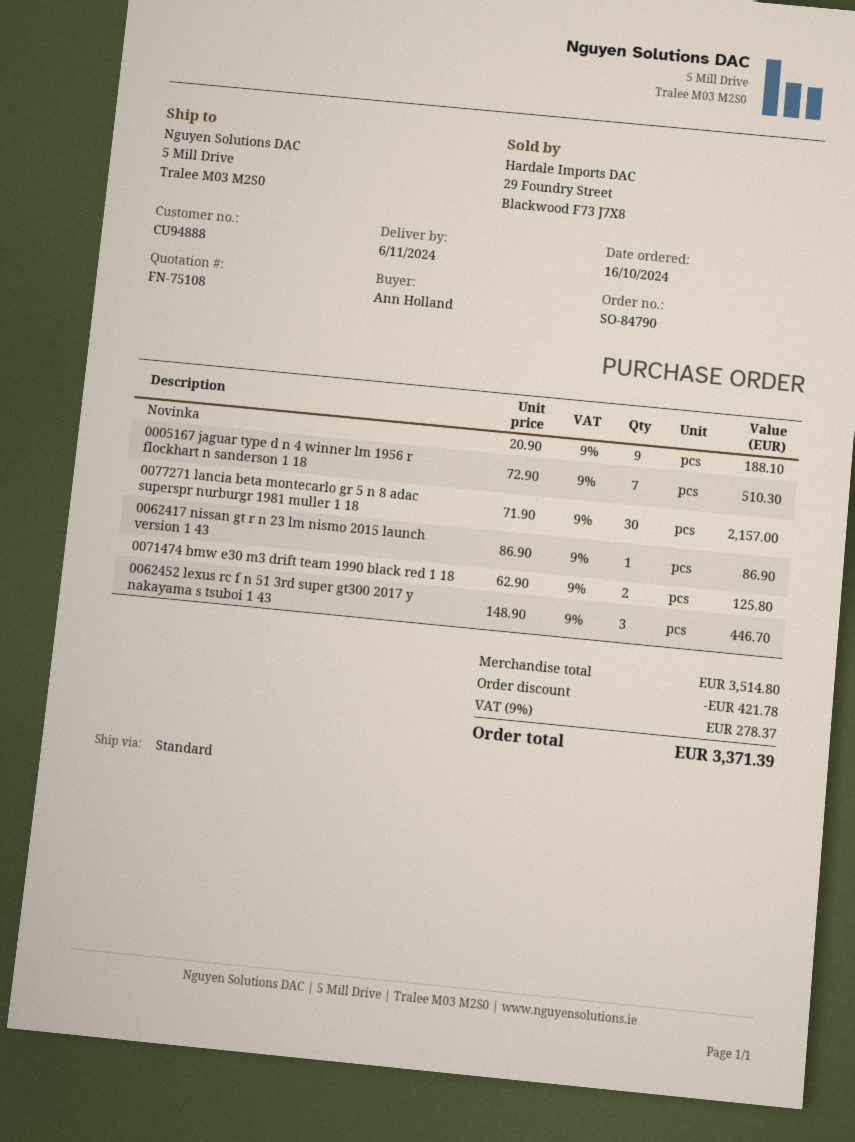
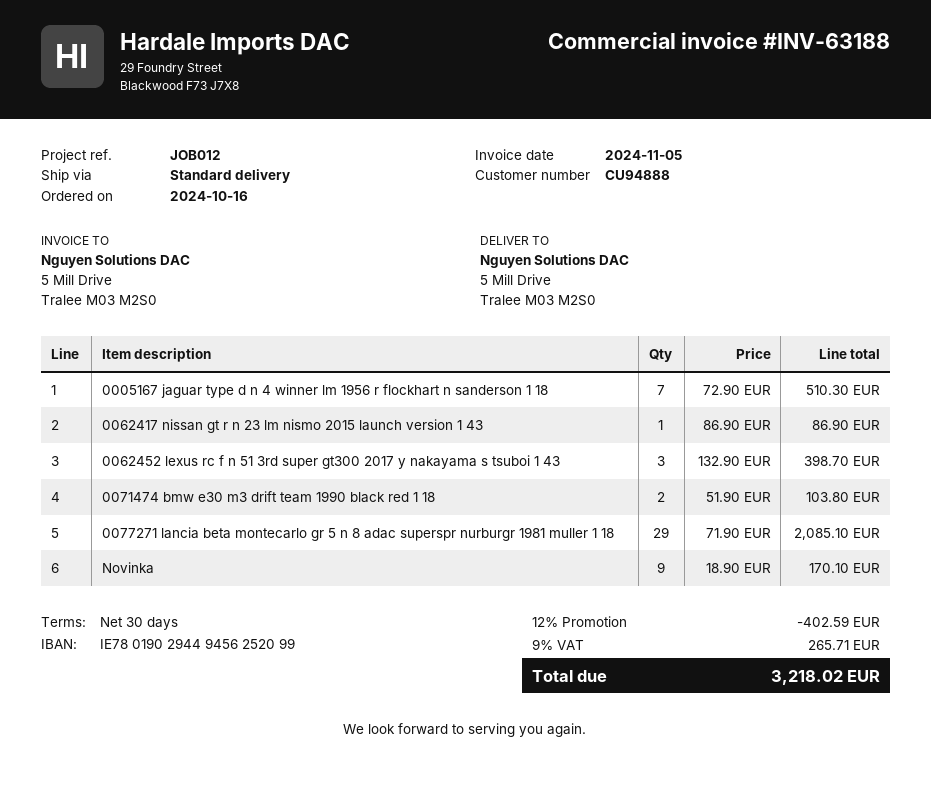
Novinka: 9 x 20.90 = 188.10 -> 9 x 18.90 = 170.10
0077271 lancia beta montecarlo gr 5 n 8 adac superspr nurburgr 1981 muller 1 18: 30 x 71.90 = 2157.00 -> 29 x 71.90 = 2085.10
0071474 bmw e30 m3 drift team 1990 black red 1 18: 2 x 62.90 = 125.80 -> 2 x 51.90 = 103.80
0062452 lexus rc f n 51 3rd super gt300 2017 y nakayama s tsuboi 1 43: 3 x 148.90 = 446.70 -> 3 x 132.90 = 398.70
discount: 421.78 -> 402.59
tax: 9% = 278.37 -> 9% = 265.71
total: 3371.39 -> 3218.02

